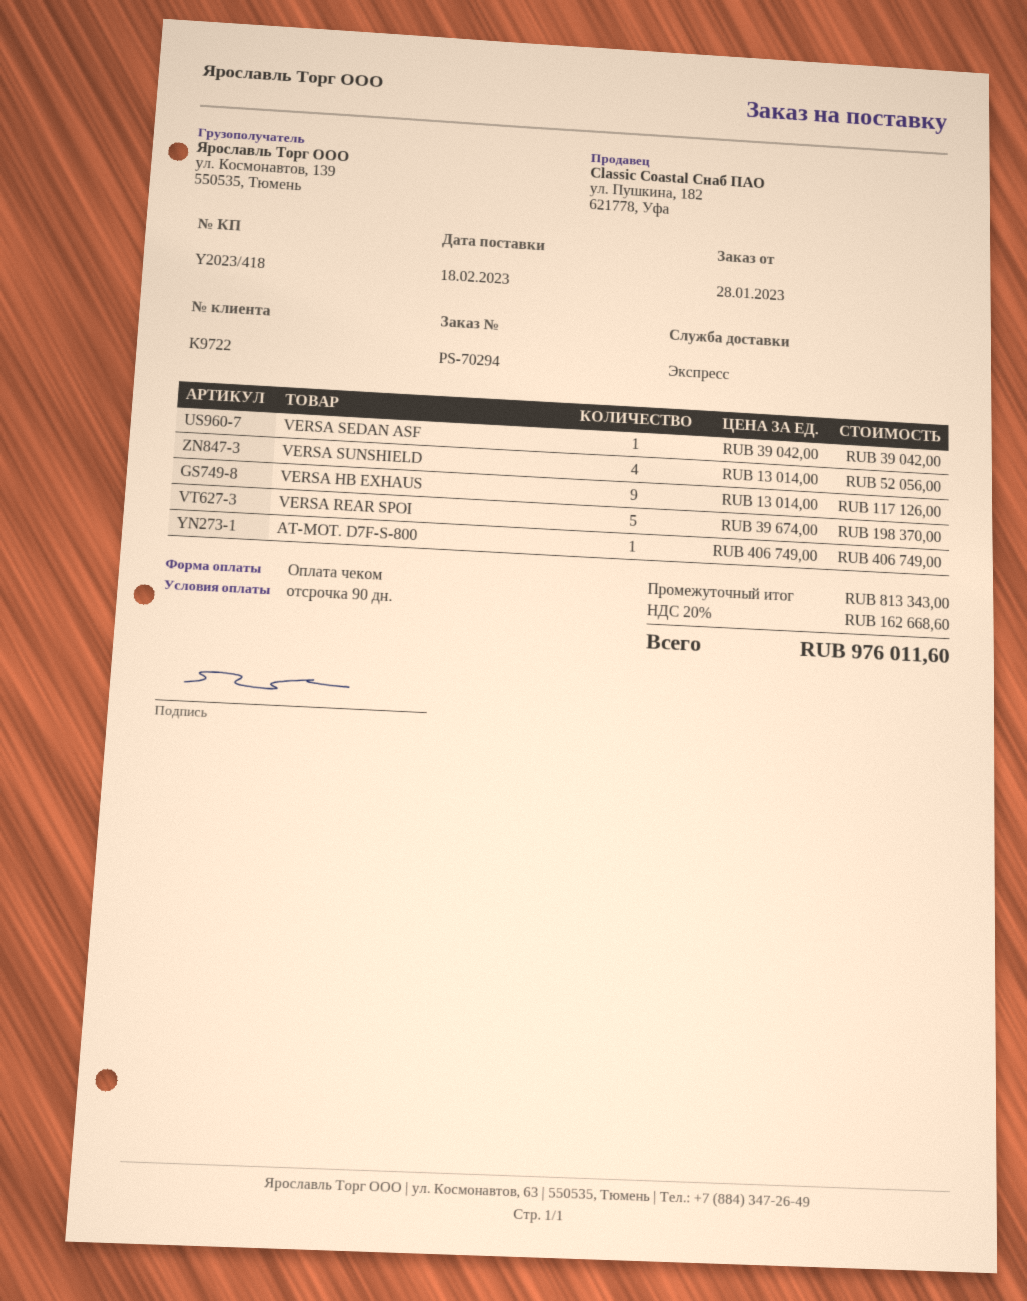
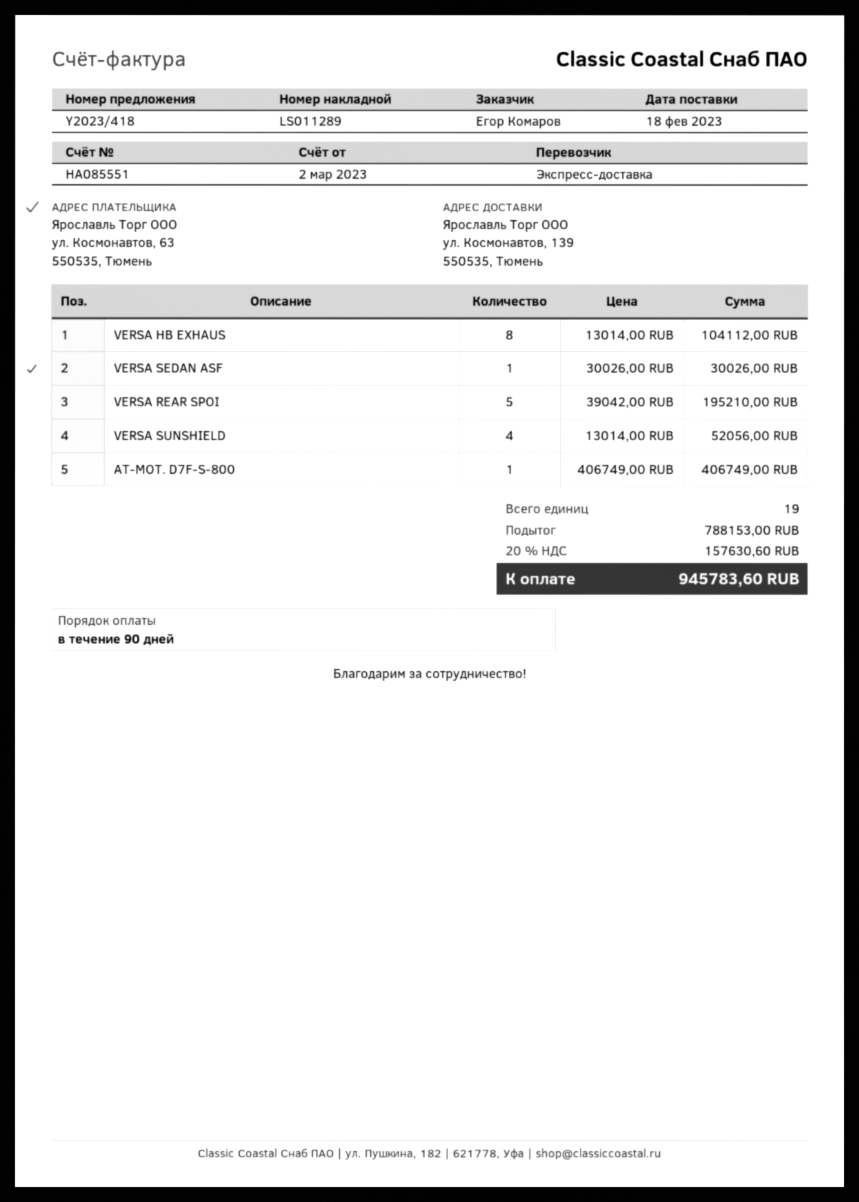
VERSA SEDAN ASF: 1 x 39042.00 = 39042.00 -> 1 x 30026.00 = 30026.00
VERSA HB EXHAUS: 9 x 13014.00 = 117126.00 -> 8 x 13014.00 = 104112.00
VERSA REAR SPOI: 5 x 39674.00 = 198370.00 -> 5 x 39042.00 = 195210.00
subtotal: 813343.00 -> 788153.00
tax: 20% = 162668.60 -> 20% = 157630.60
total: 976011.60 -> 945783.60

